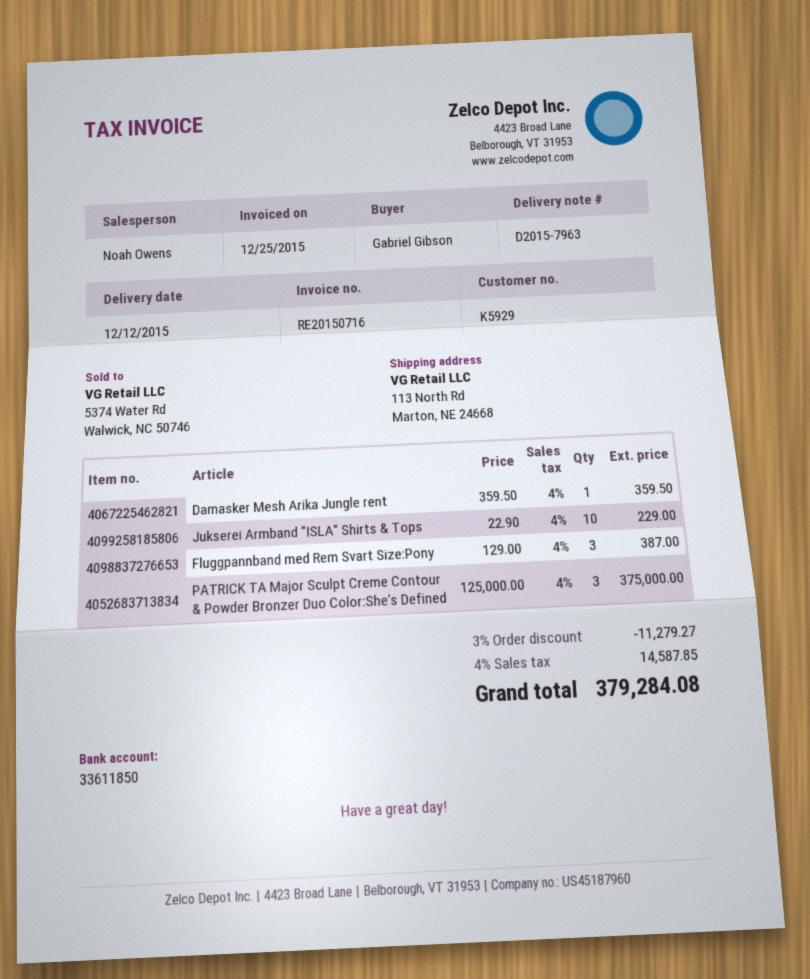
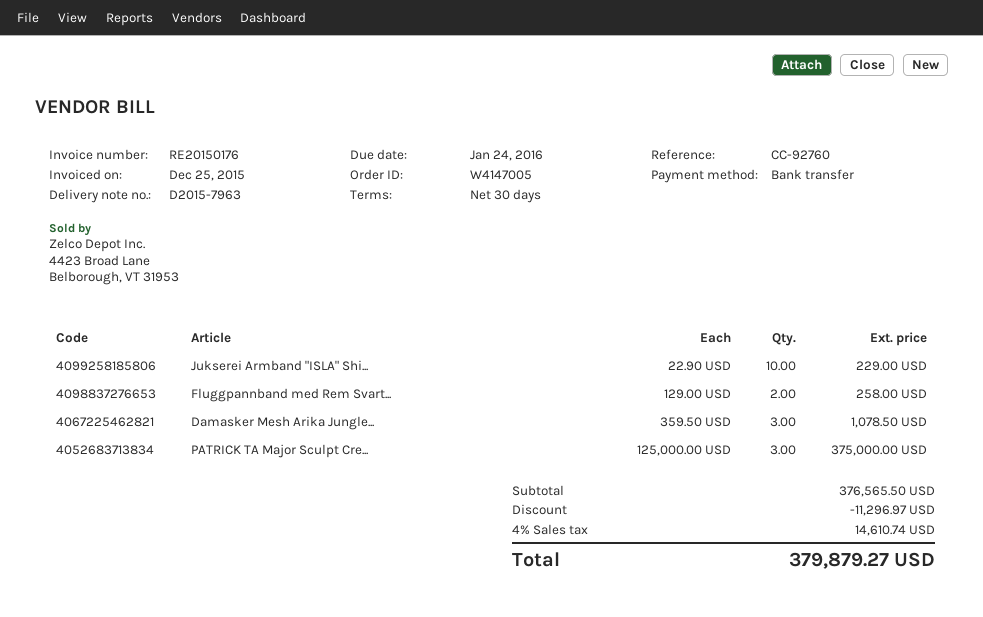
invoice number: RE20150716 -> RE20150176
Damasker Mesh Arika Jungle rent: 1 x 359.50 = 359.50 -> 3 x 359.50 = 1078.50
Fluggpannband med Rem Svart Size:Pony: 3 x 129.00 = 387.00 -> 2 x 129.00 = 258.00
discount: 11279.27 -> 11296.97
tax: 4% = 14587.85 -> 4% = 14610.74
total: 379284.08 -> 379879.27

